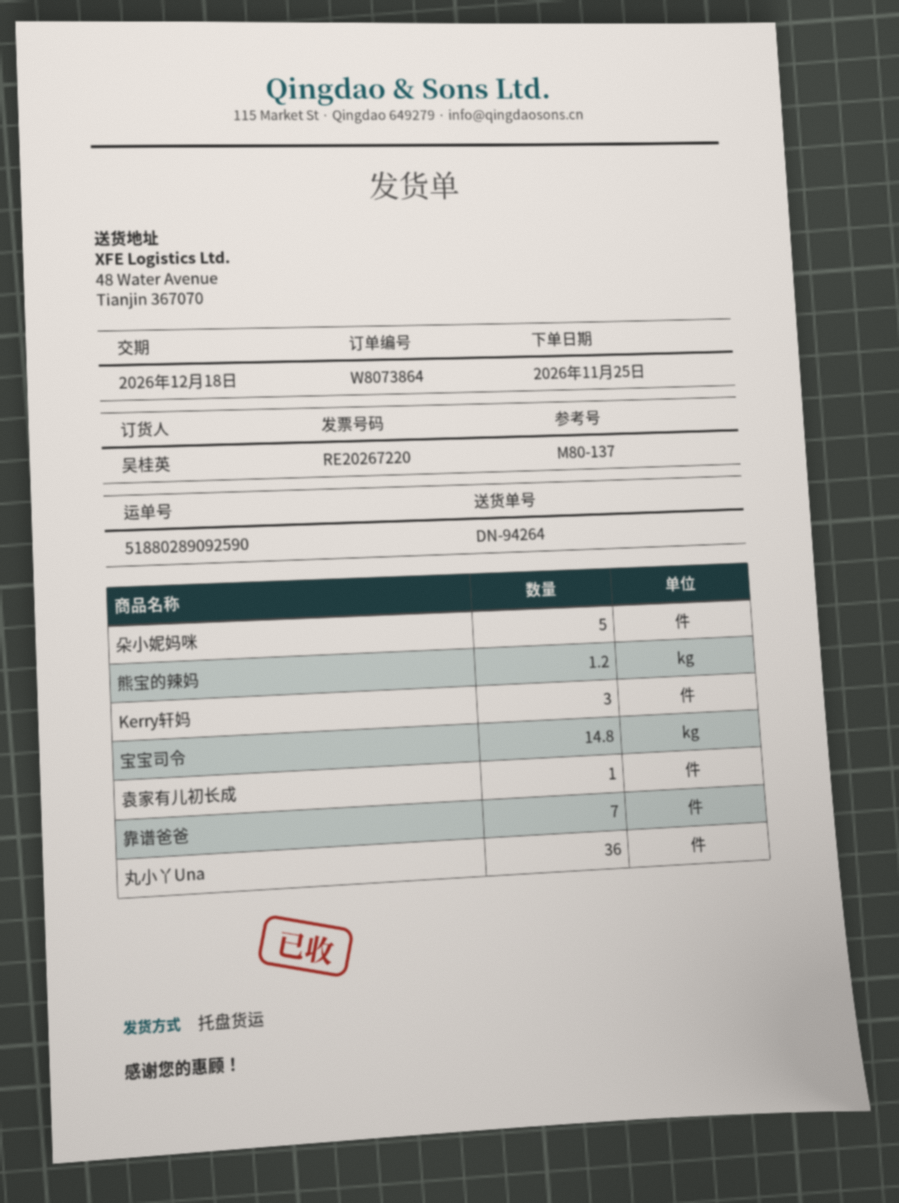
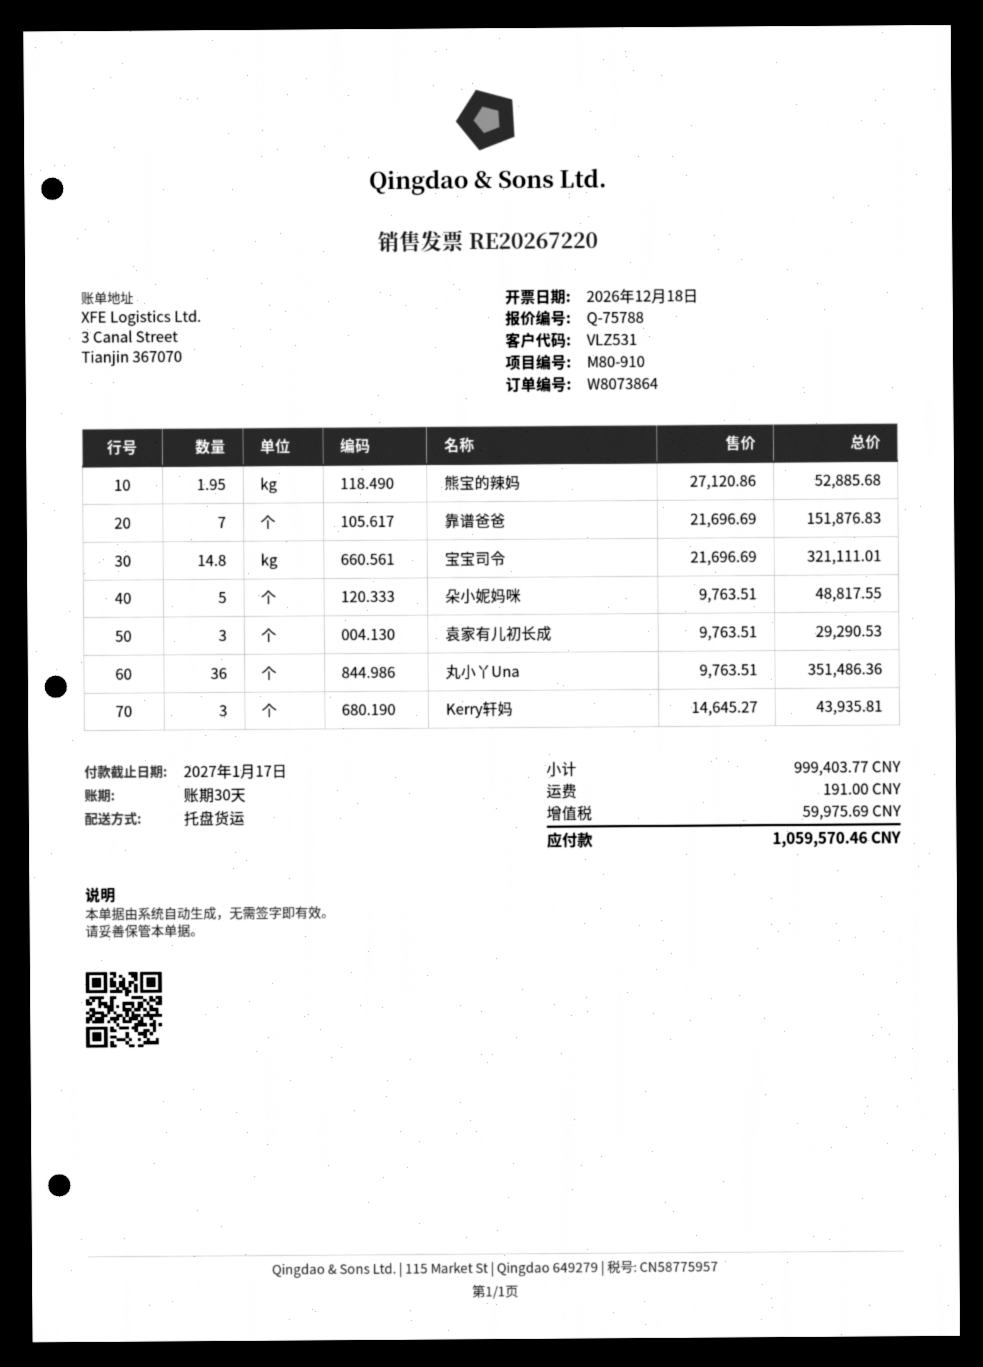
reference: M80-137 -> M80-910
熊宝的辣妈: 1.2 -> 1.95
袁家有儿初长成: 1 -> 3

